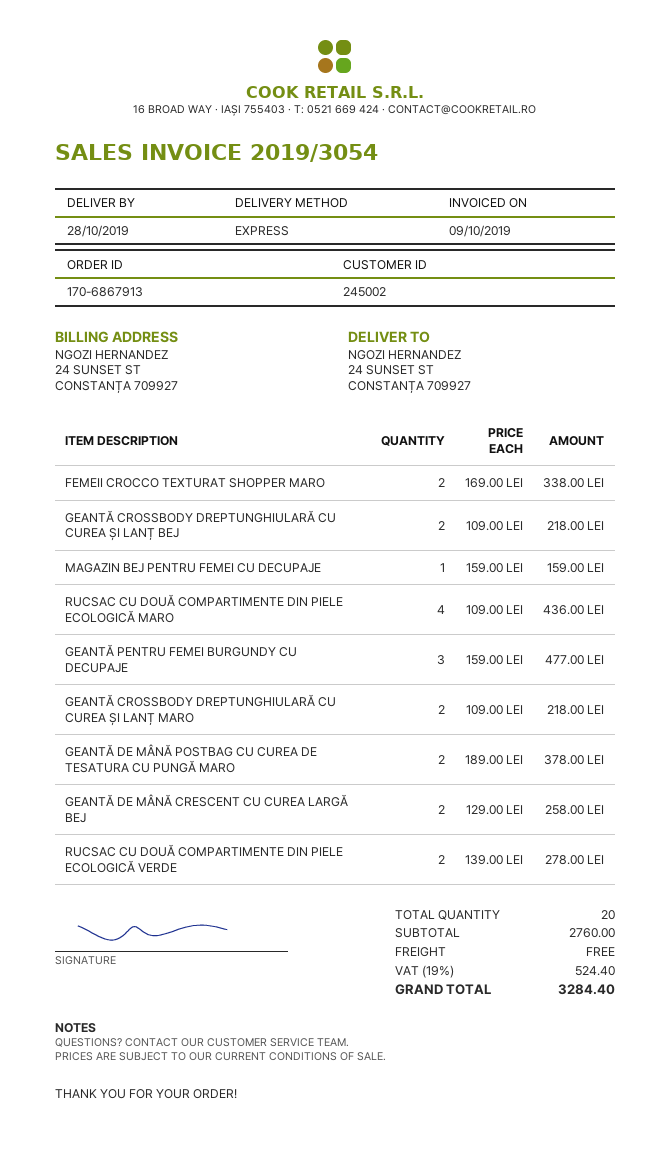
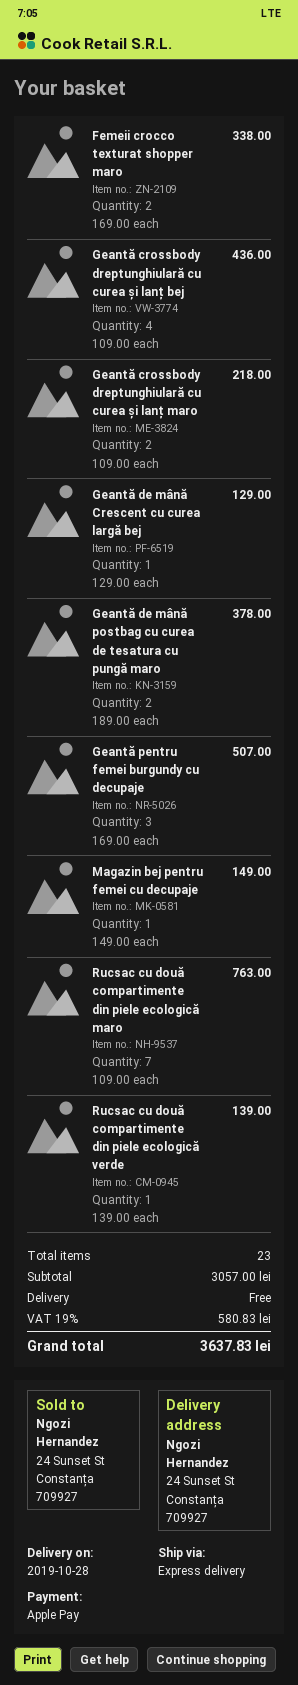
GEANTĂ CROSSBODY DREPTUNGHIULARĂ CU CUREA ȘI LANȚ BEJ: 2 x 109.00 = 218.00 -> 4 x 109.00 = 436.00
MAGAZIN BEJ PENTRU FEMEI CU DECUPAJE: 1 x 159.00 = 159.00 -> 1 x 149.00 = 149.00
RUCSAC CU DOUĂ COMPARTIMENTE DIN PIELE ECOLOGICĂ MARO: 4 x 109.00 = 436.00 -> 7 x 109.00 = 763.00
GEANTĂ PENTRU FEMEI BURGUNDY CU DECUPAJE: 3 x 159.00 = 477.00 -> 3 x 169.00 = 507.00
GEANTĂ DE MÂNĂ CRESCENT CU CUREA LARGĂ BEJ: 2 x 129.00 = 258.00 -> 1 x 129.00 = 129.00
RUCSAC CU DOUĂ COMPARTIMENTE DIN PIELE ECOLOGICĂ VERDE: 2 x 139.00 = 278.00 -> 1 x 139.00 = 139.00
total quantity: 20 -> 23
subtotal: 2760.00 -> 3057.00
tax: 19% = 524.40 -> 19% = 580.83
total: 3284.40 -> 3637.83

